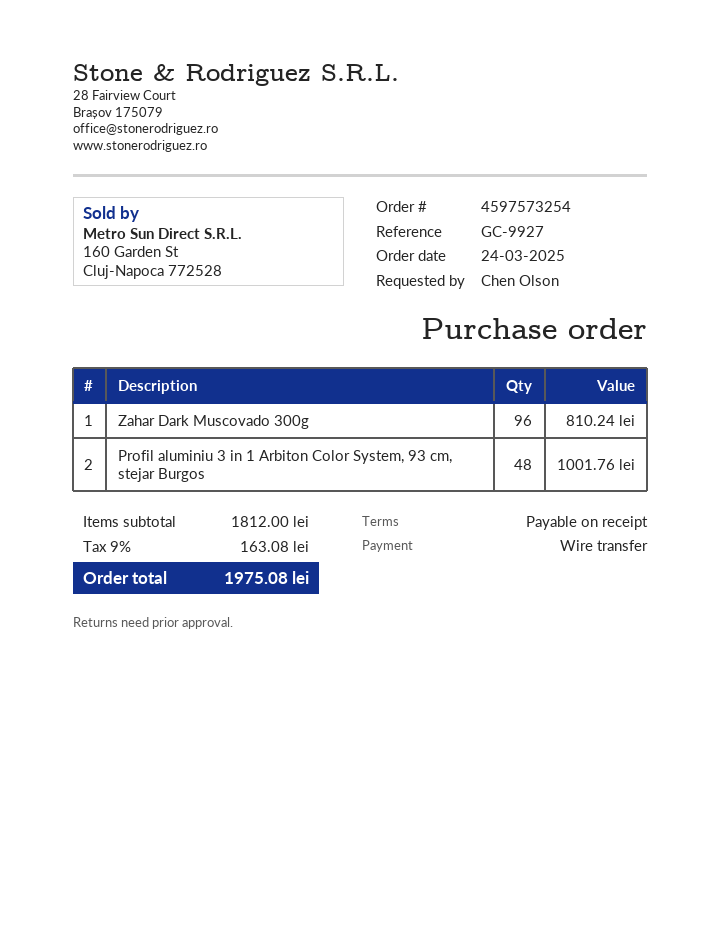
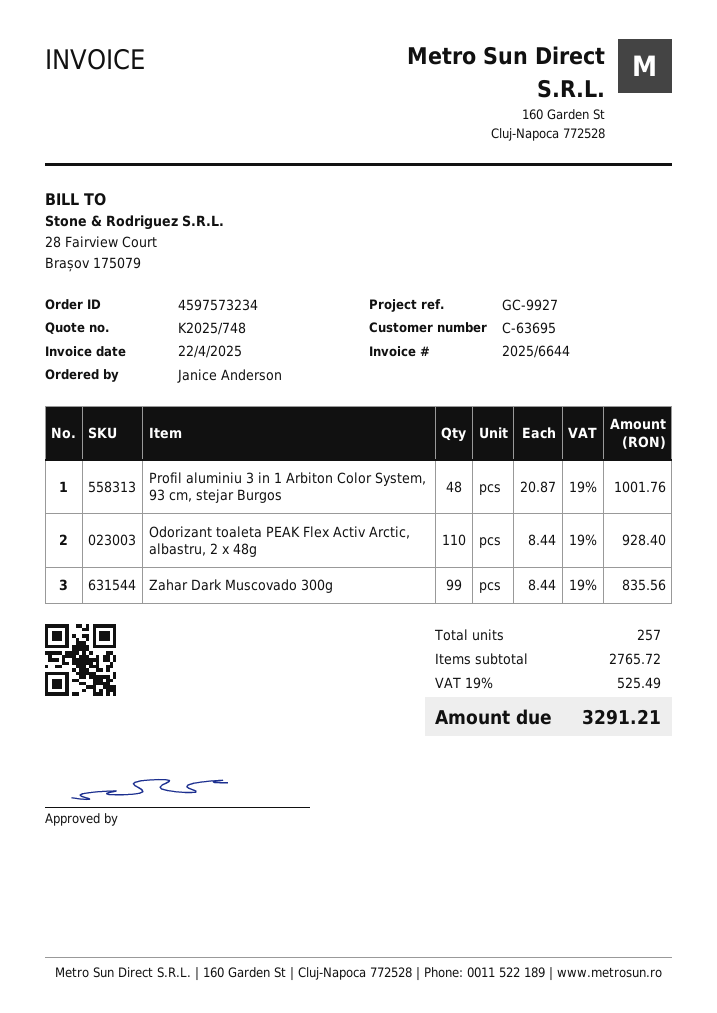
order number: 4597573254 -> 4597573234
ordered by: Chen Olson -> Janice Anderson
Zahar Dark Muscovado 300g: 96 for 810.24 -> 99 for 835.56
Odorizant toaleta PEAK Flex Activ Arctic, albastru, 2 x 48g: none -> 110 for 928.40
subtotal: 1812.00 -> 2765.72
tax: 9% = 163.08 -> 19% = 525.49
total: 1975.08 -> 3291.21

